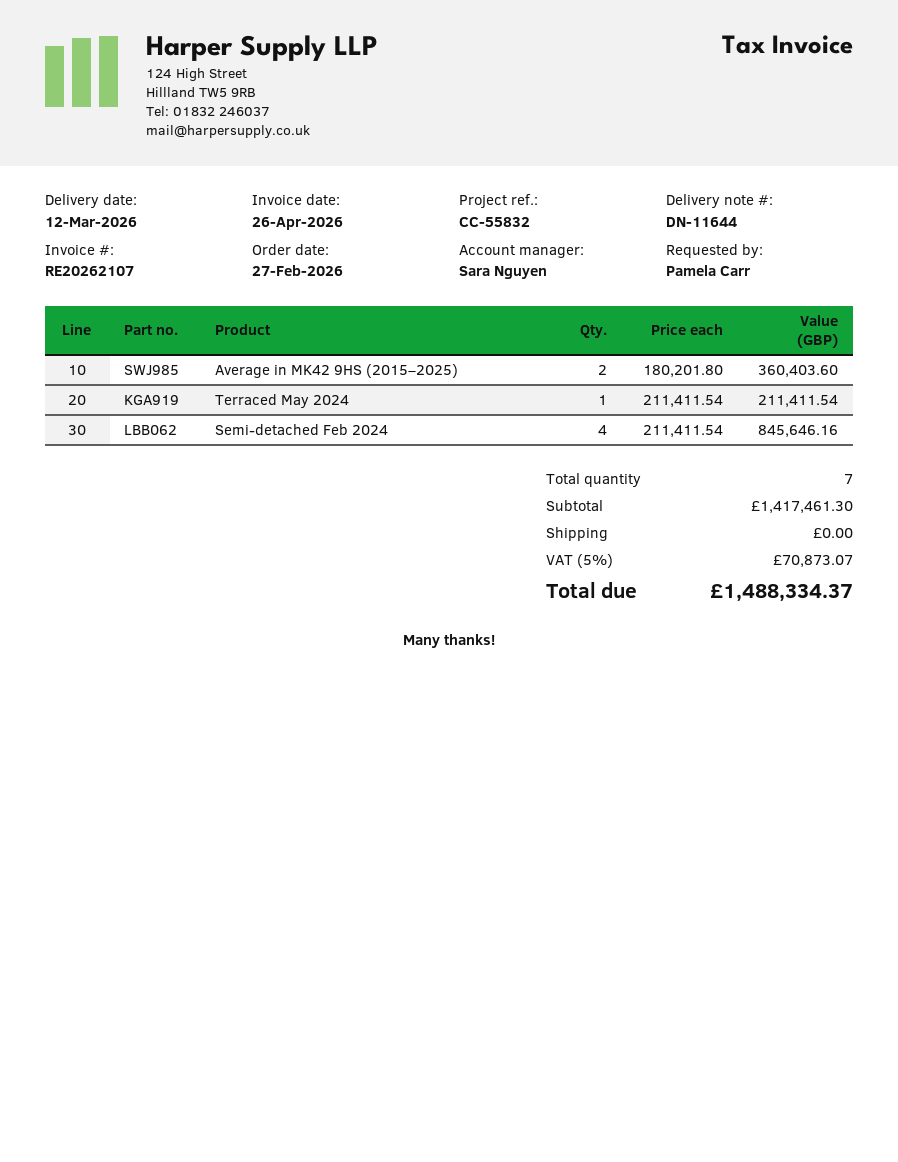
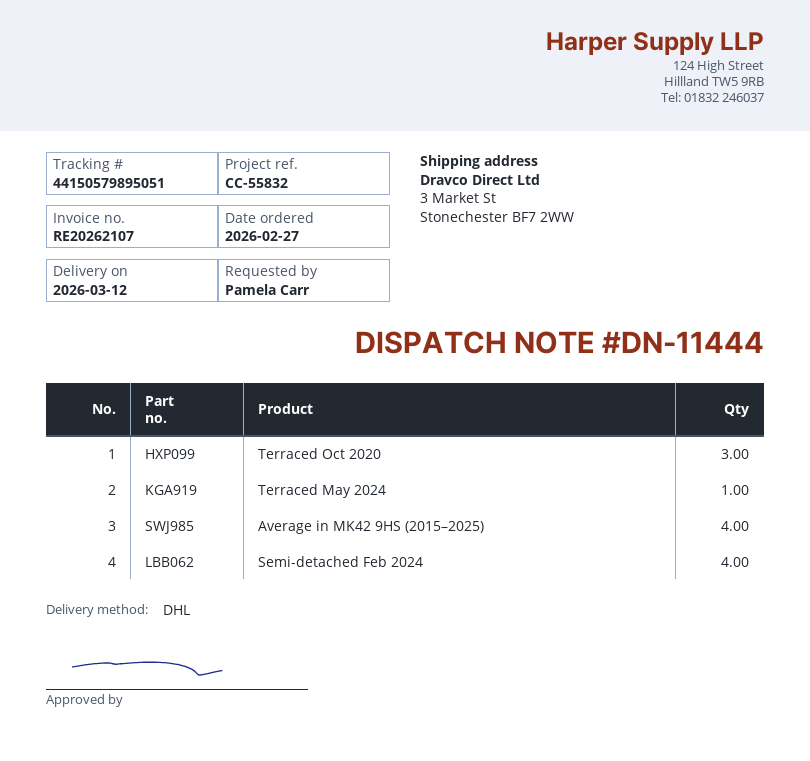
delivery note number: DN-11644 -> DN-11444
Average in MK42 9HS (2015–2025): 2 -> 4
Terraced Oct 2020: none -> 3

